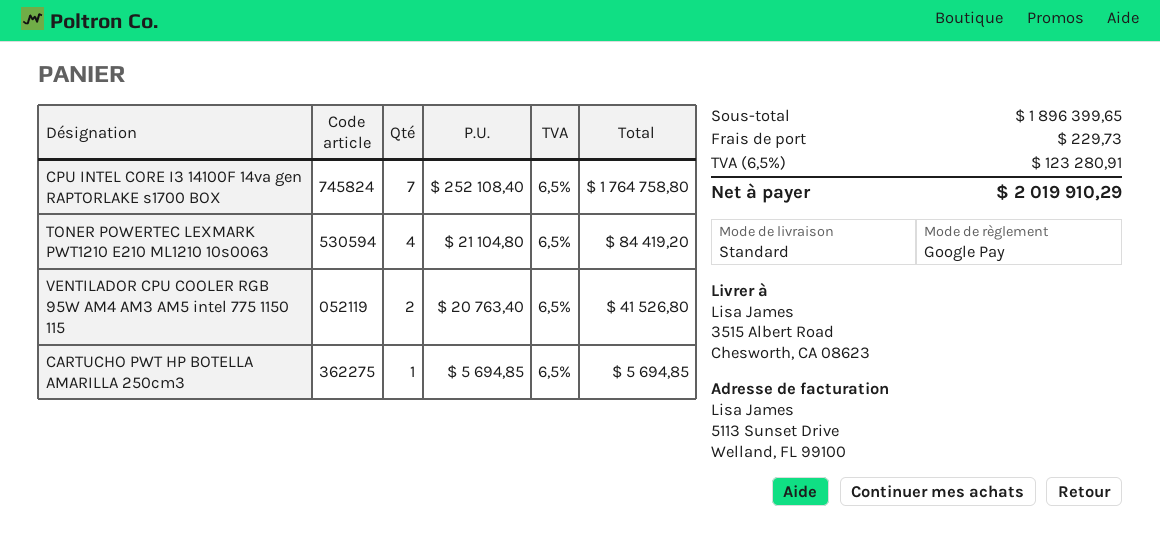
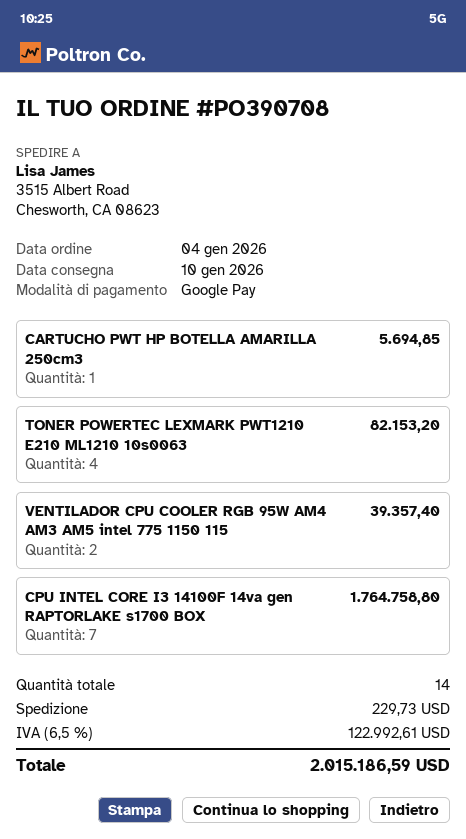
TONER POWERTEC LEXMARK PWT1210 E210 ML1210 10s0063: 4 for 84419.20 -> 4 for 82153.20
VENTILADOR CPU COOLER RGB 95W AM4 AM3 AM5 intel 775 1150 115: 2 for 41526.80 -> 2 for 39357.40
tax: 6.5% = 123280.91 -> 6.5% = 122992.61
total: 2019910.29 -> 2015186.59

